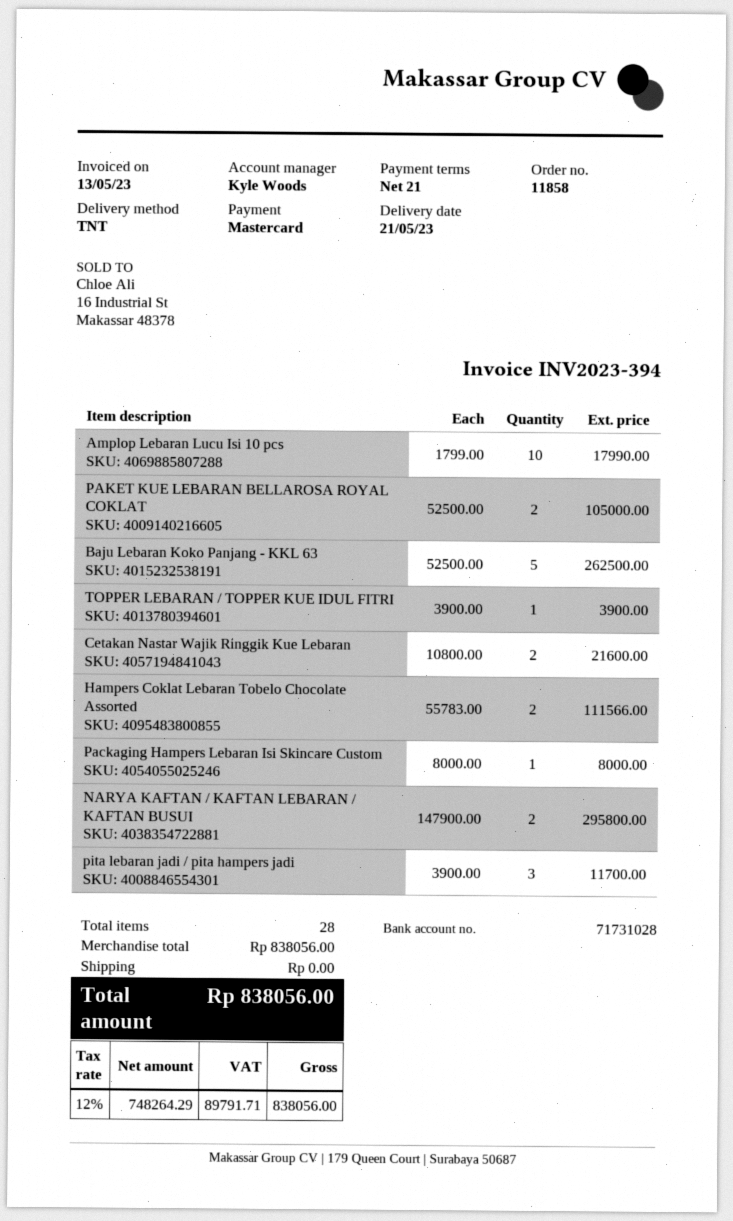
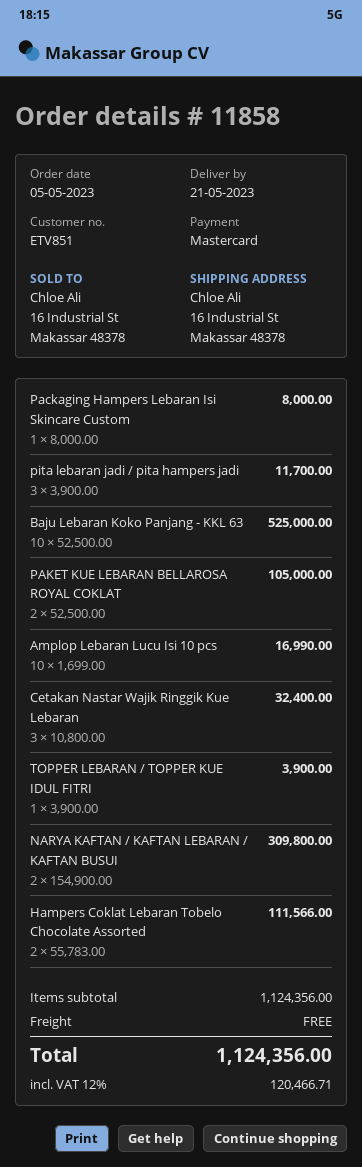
Amplop Lebaran Lucu Isi 10 pcs: 10 x 1799.00 = 17990.00 -> 10 x 1699.00 = 16990.00
Baju Lebaran Koko Panjang - KKL 63: 5 x 52500.00 = 262500.00 -> 10 x 52500.00 = 525000.00
Cetakan Nastar Wajik Ringgik Kue Lebaran: 2 x 10800.00 = 21600.00 -> 3 x 10800.00 = 32400.00
NARYA KAFTAN / KAFTAN LEBARAN / KAFTAN BUSUI: 2 x 147900.00 = 295800.00 -> 2 x 154900.00 = 309800.00
subtotal: 838056.00 -> 1124356.00
tax: 12% = 89791.71 -> 12% = 120466.71
total: 838056.00 -> 1124356.00

